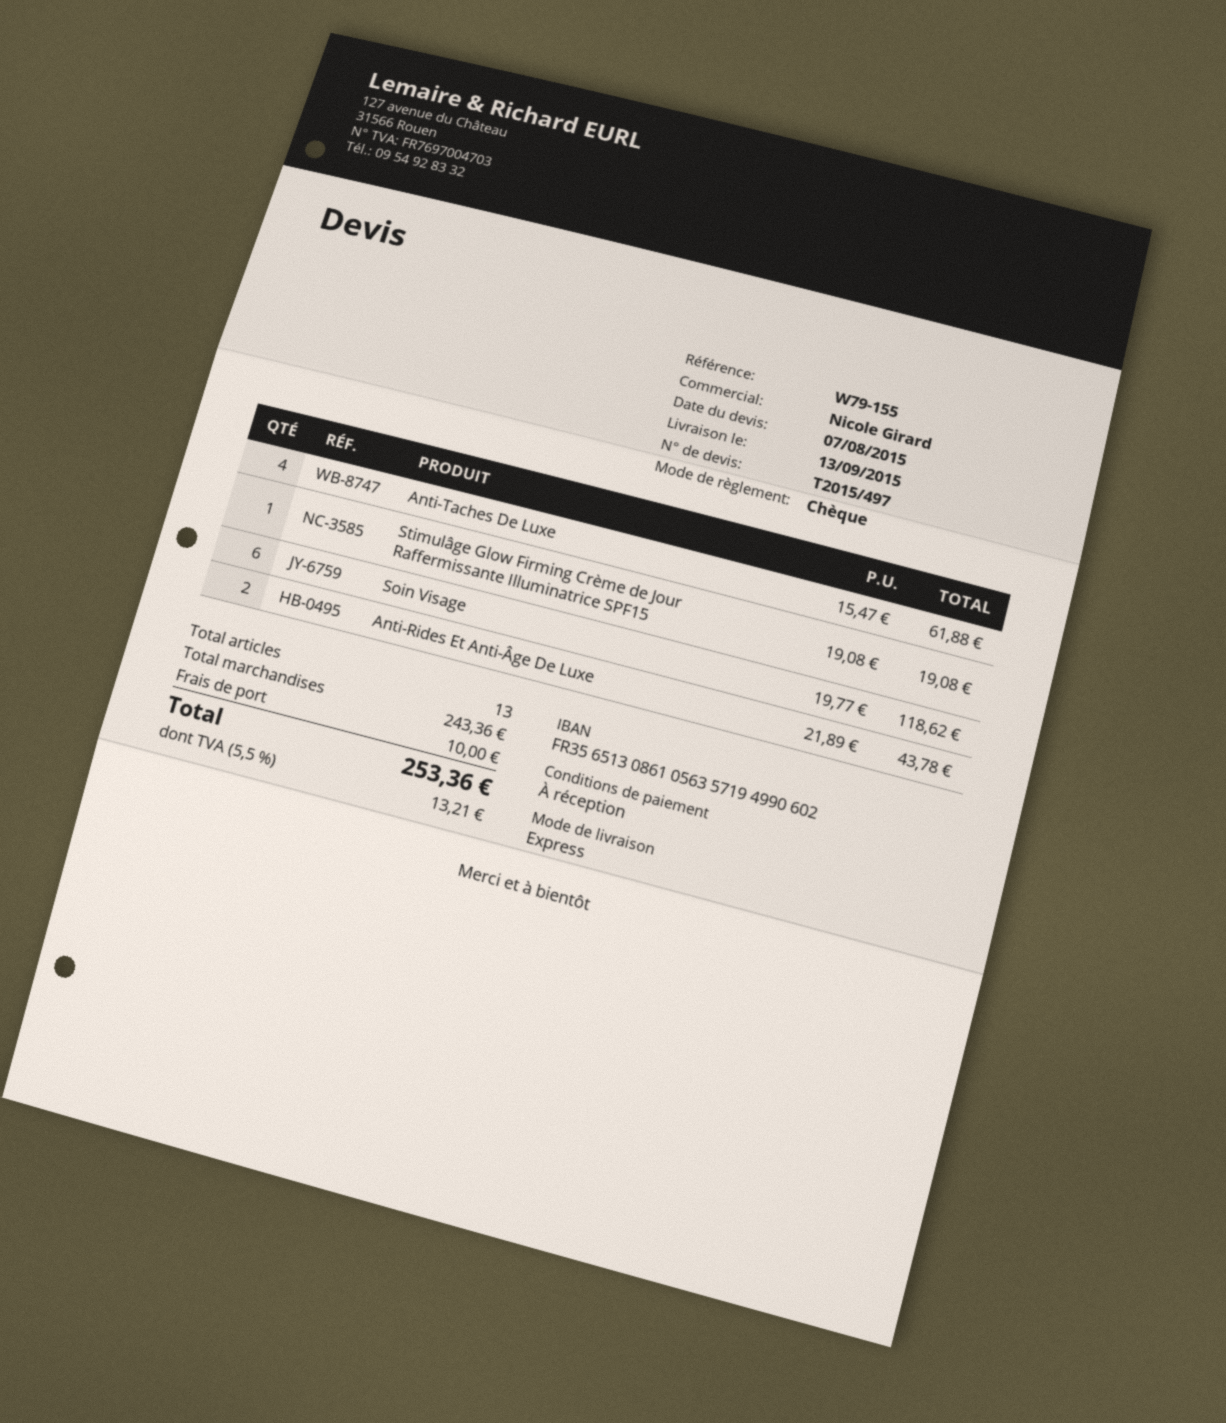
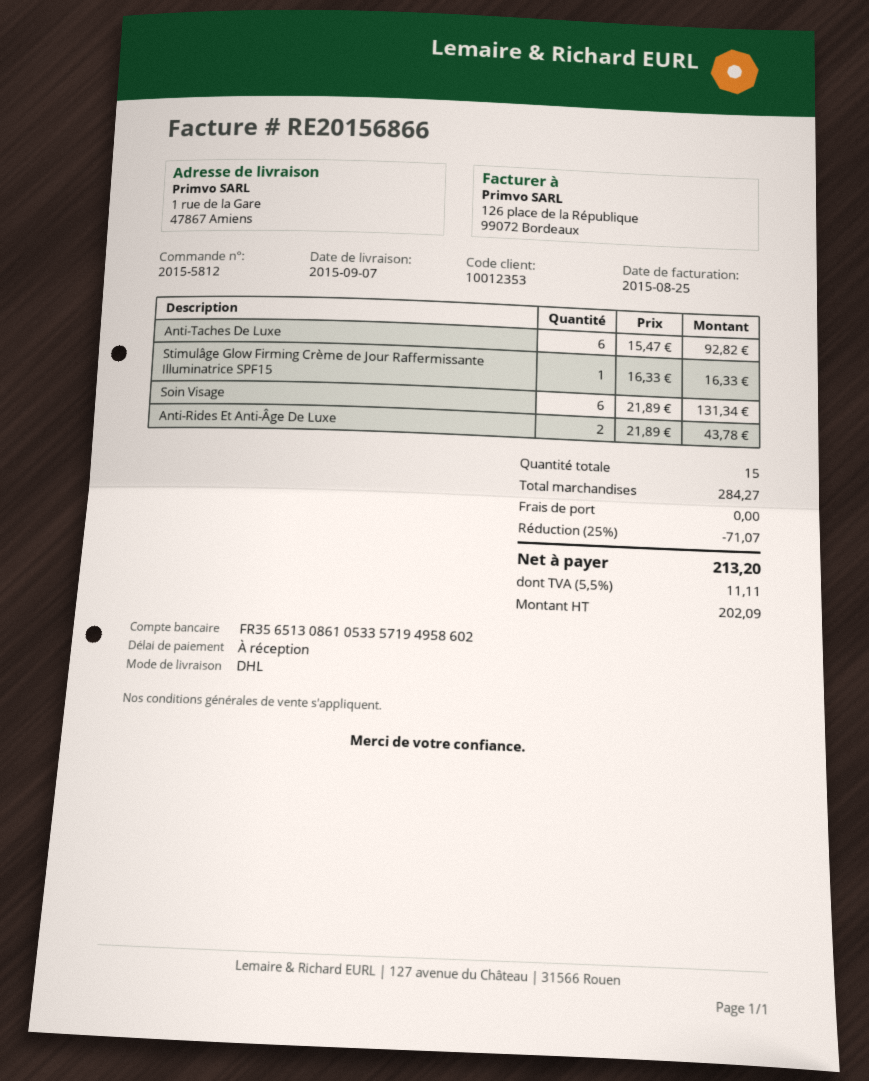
delivery date: 2015-09-13 -> 2015-09-07
bank account: FR3565130861056357194990602 -> FR3565130861053357194958602
shipping method: express -> DHL
Anti-Taches De Luxe: 4 x 15.47 = 61.88 -> 6 x 15.47 = 92.82
Stimulâge Glow Firming Crème de Jour Raffermissante Illuminatrice SPF15: 1 x 19.08 = 19.08 -> 1 x 16.33 = 16.33
Soin Visage: 6 x 19.77 = 118.62 -> 6 x 21.89 = 131.34
total quantity: 13 -> 15
subtotal: 243.36 -> 284.27
discount: none -> 25% = 71.07
shipping: 10.00 -> 0.00
tax: 5.5% = 13.21 -> 5.5% = 11.11
total: 253.36 -> 213.20

